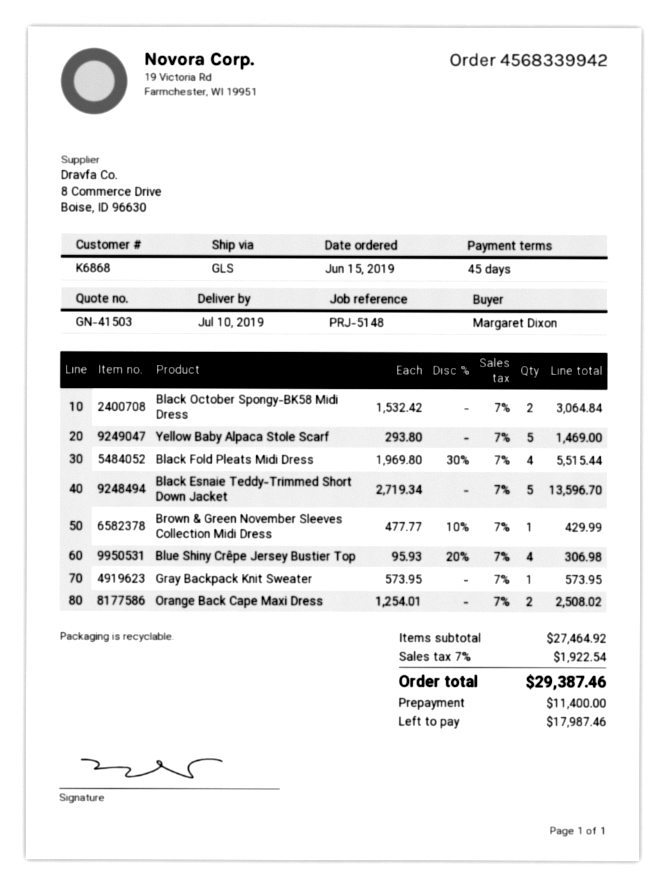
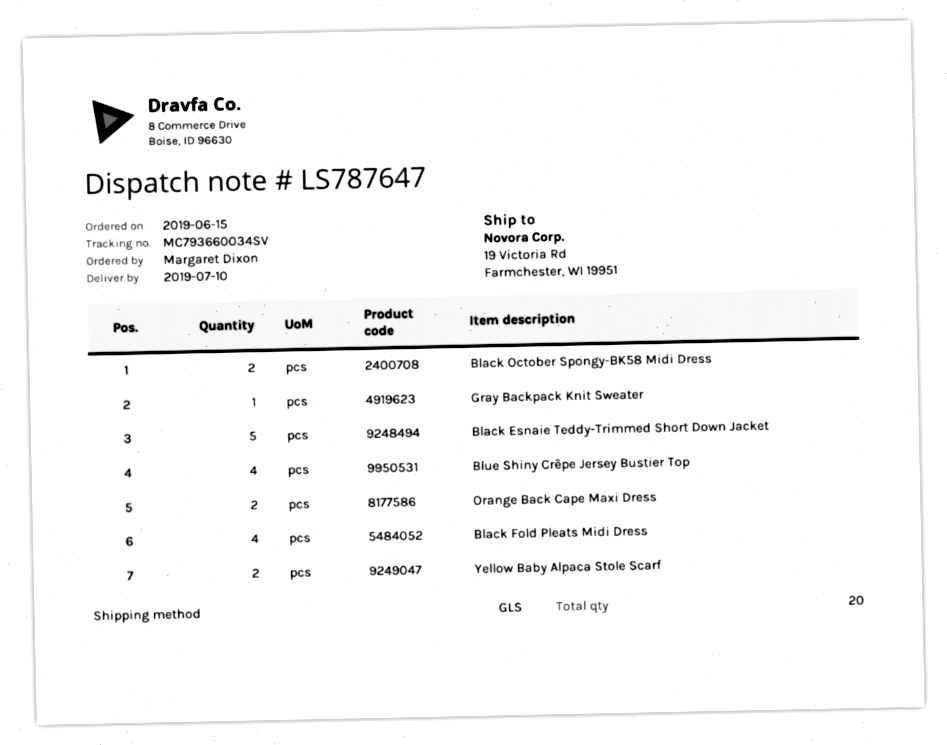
Yellow Baby Alpaca Stole Scarf: 5 -> 2
Brown & Green November Sleeves Collection Midi Dress: 1 -> none

